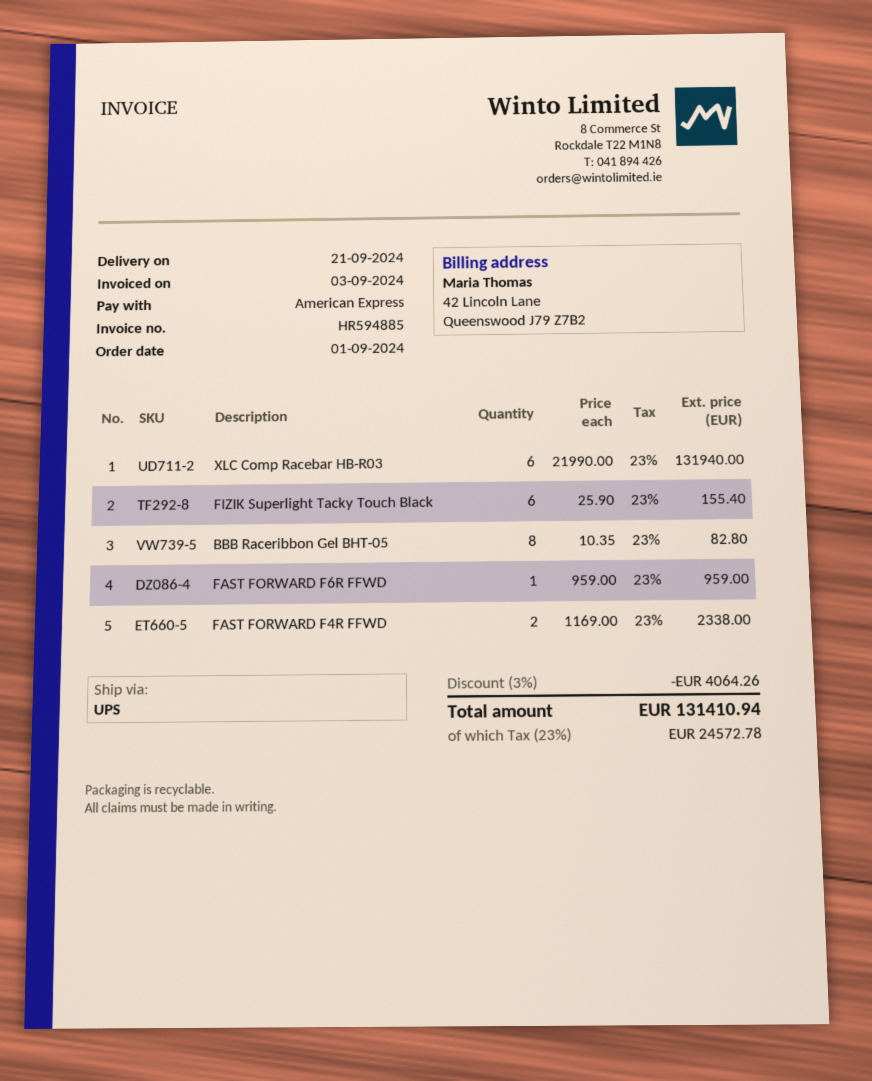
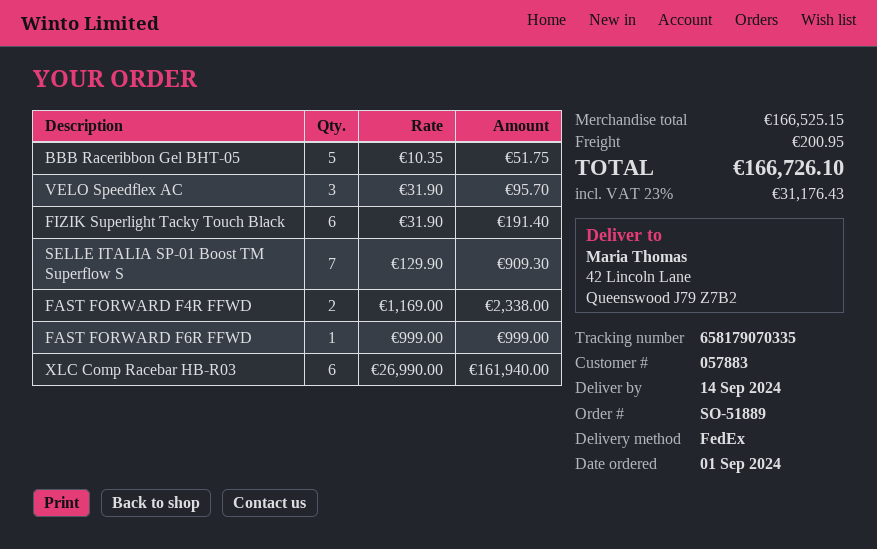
delivery date: 2024-09-21 -> 2024-09-14
shipping method: UPS -> FedEx
XLC Comp Racebar HB-R03: 6 x 21990.00 = 131940.00 -> 6 x 26990.00 = 161940.00
FIZIK Superlight Tacky Touch Black: 6 x 25.90 = 155.40 -> 6 x 31.90 = 191.40
BBB Raceribbon Gel BHT-05: 8 x 10.35 = 82.80 -> 5 x 10.35 = 51.75
FAST FORWARD F6R FFWD: 1 x 959.00 = 959.00 -> 1 x 999.00 = 999.00
VELO Speedflex AC: none -> 3 x 31.90 = 95.70
SELLE ITALIA SP-01 Boost TM Superflow S: none -> 7 x 129.90 = 909.30
discount: 3% = 4064.26 -> none
shipping: none -> 200.95
tax: 23% = 24572.78 -> 23% = 31176.43
total: 131410.94 -> 166726.10

